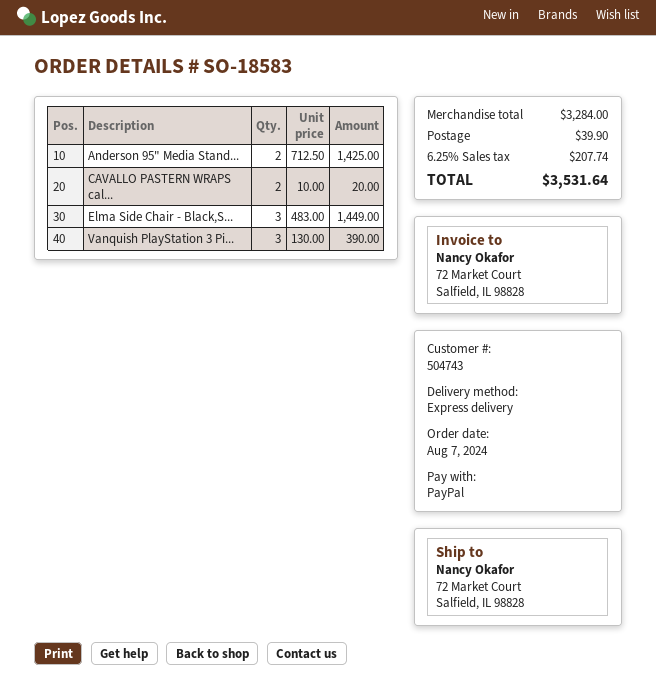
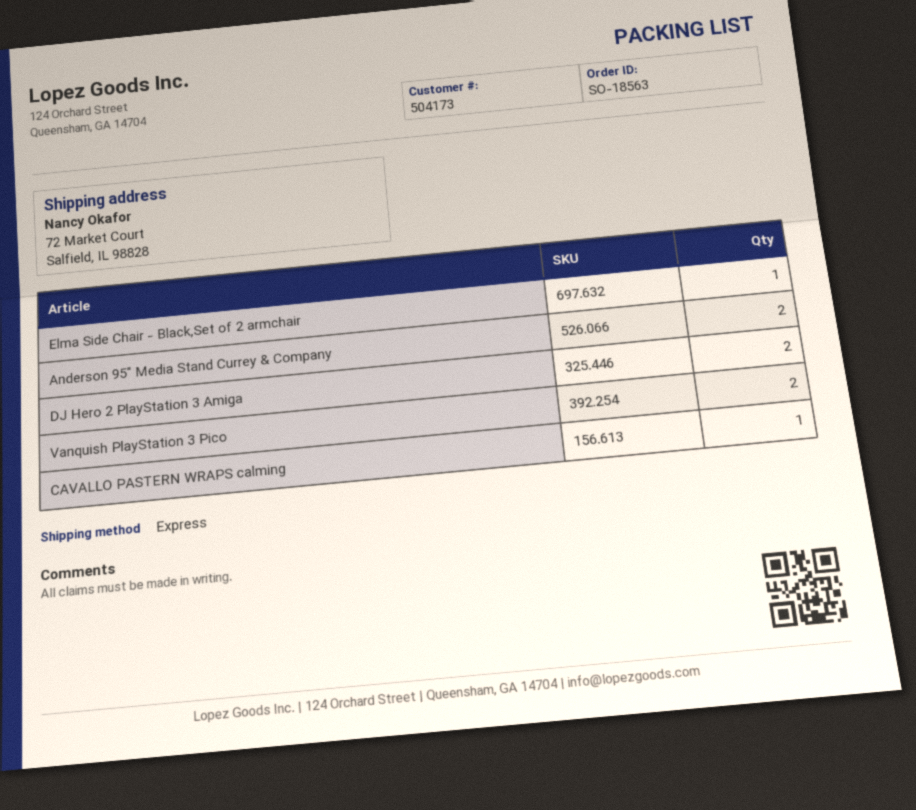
order number: SO-18583 -> SO-18563
customer number: 504743 -> 504173
CAVALLO PASTERN WRAPS cal...: 2 -> 1
Elma Side Chair - Black,S...: 3 -> 1
Vanquish PlayStation 3 Pi...: 3 -> 2
DJ Hero 2 PlayStation 3 Amiga: none -> 2

